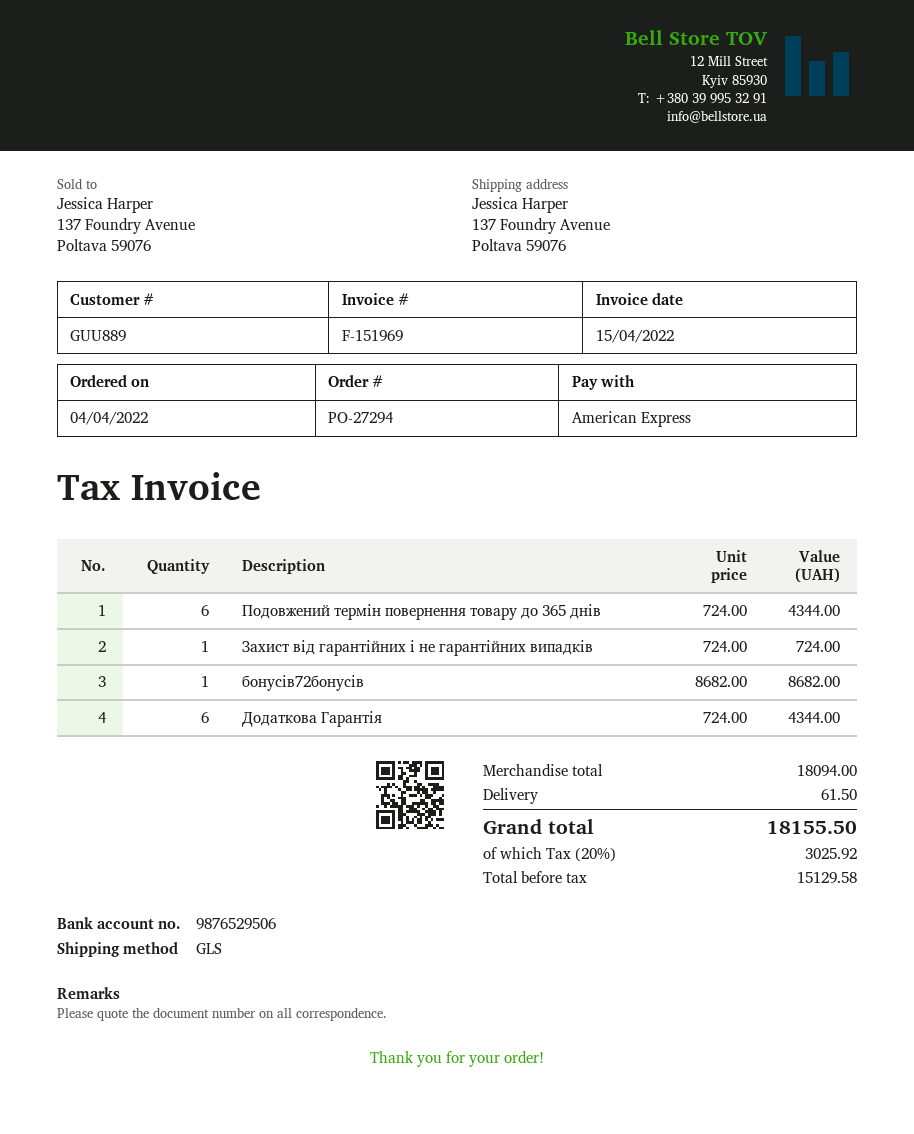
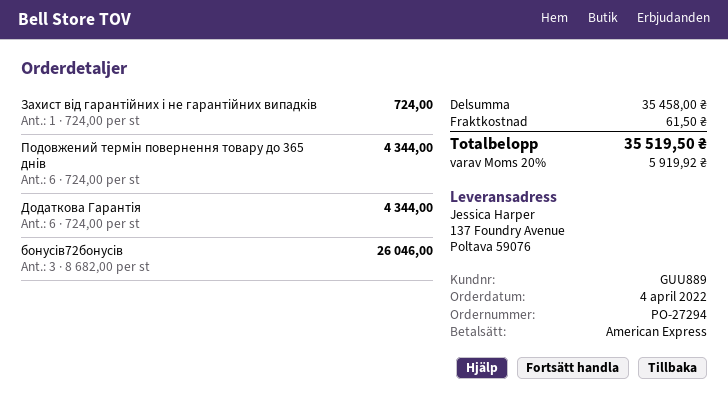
бонусів72бонусів: 1 x 8682.00 = 8682.00 -> 3 x 8682.00 = 26046.00
subtotal: 18094.00 -> 35458.00
tax: 20% = 3025.92 -> 20% = 5919.92
total: 18155.50 -> 35519.50

